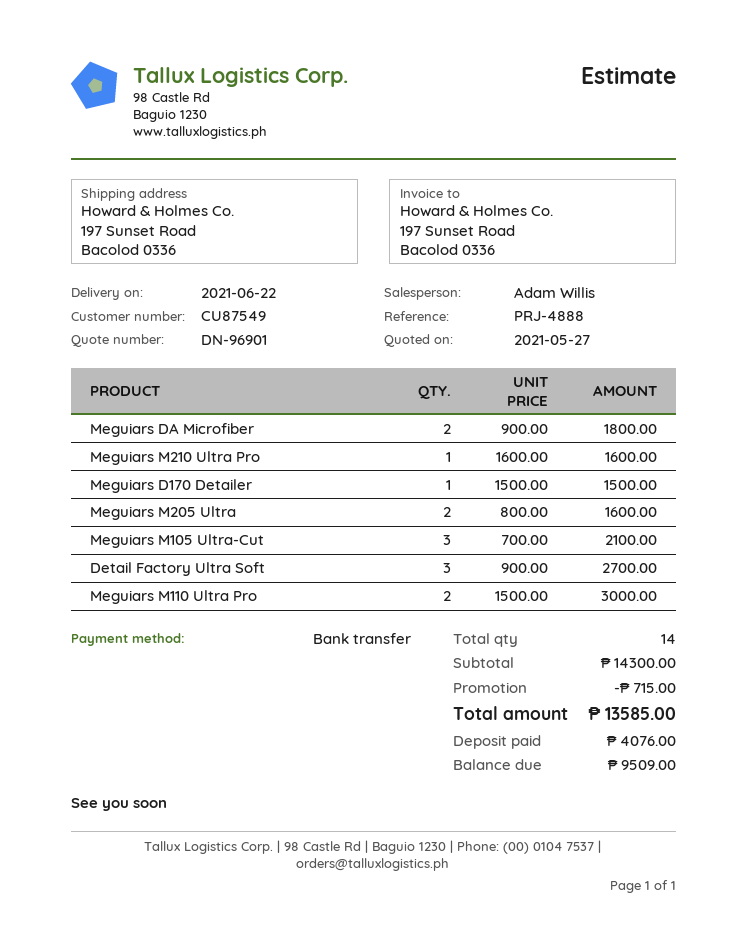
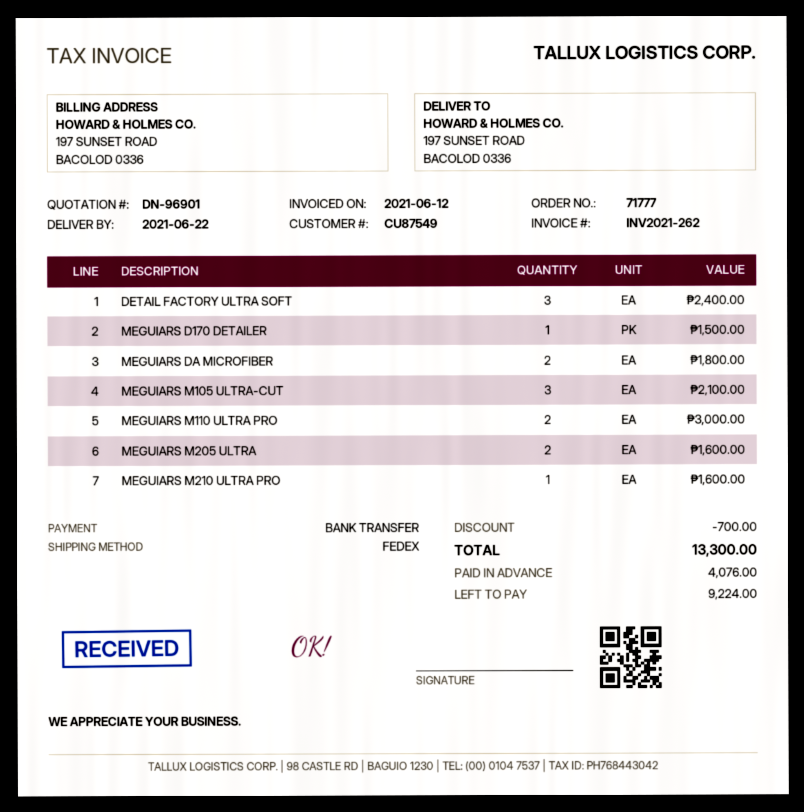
Detail Factory Ultra Soft: 3 for 2700.00 -> 3 for 2400.00
discount: 715.00 -> 700.00
total: 13585.00 -> 13300.00
balance: 9509.00 -> 9224.00

